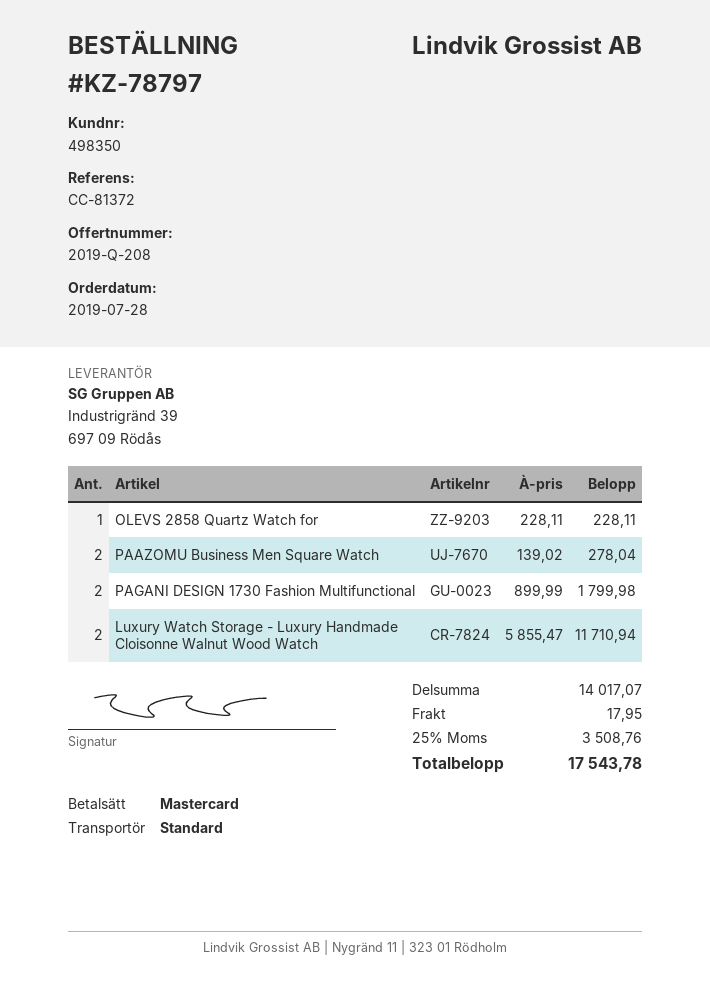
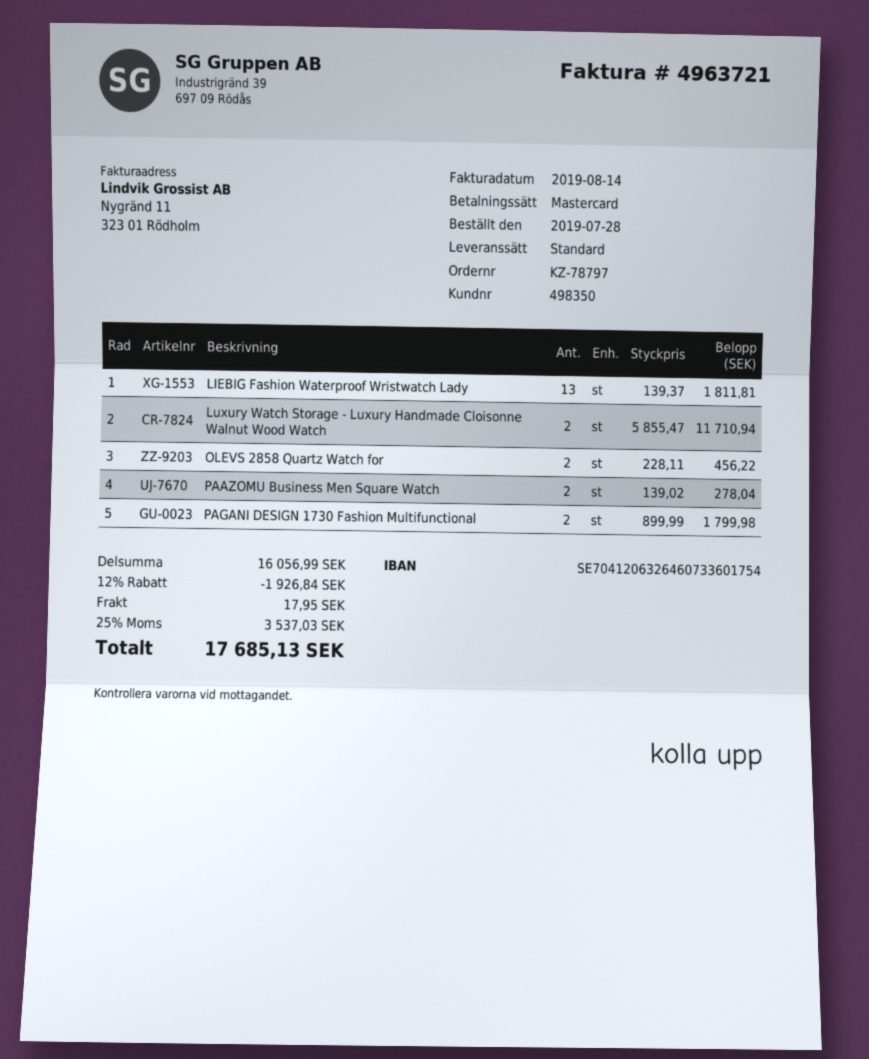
OLEVS 2858 Quartz Watch for: 1 x 228.11 = 228.11 -> 2 x 228.11 = 456.22
LIEBIG Fashion Waterproof Wristwatch Lady: none -> 13 x 139.37 = 1811.81
subtotal: 14017.07 -> 16056.99
discount: none -> 12% = 1926.84
tax: 25% = 3508.76 -> 25% = 3537.03
total: 17543.78 -> 17685.13

